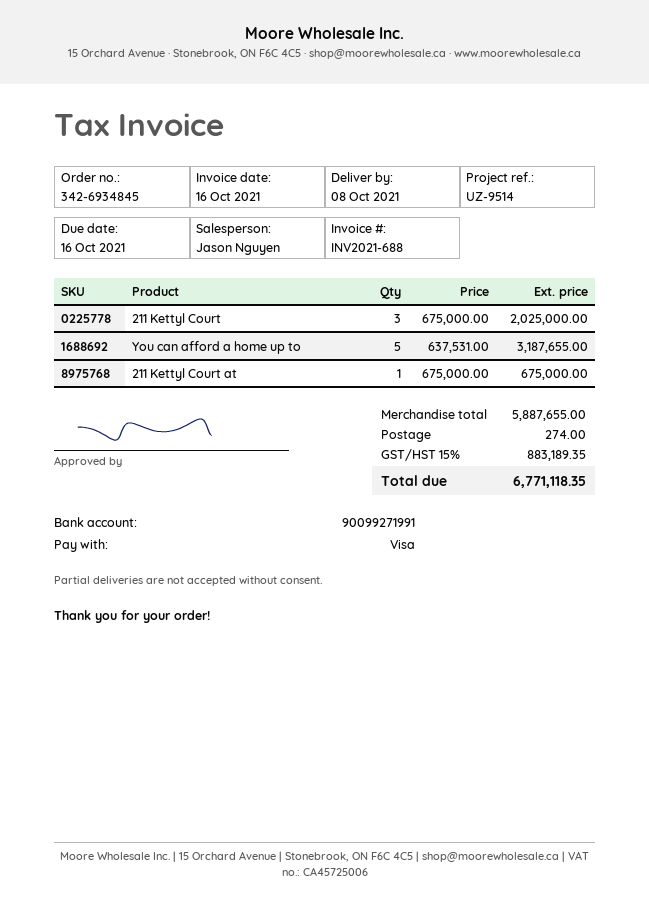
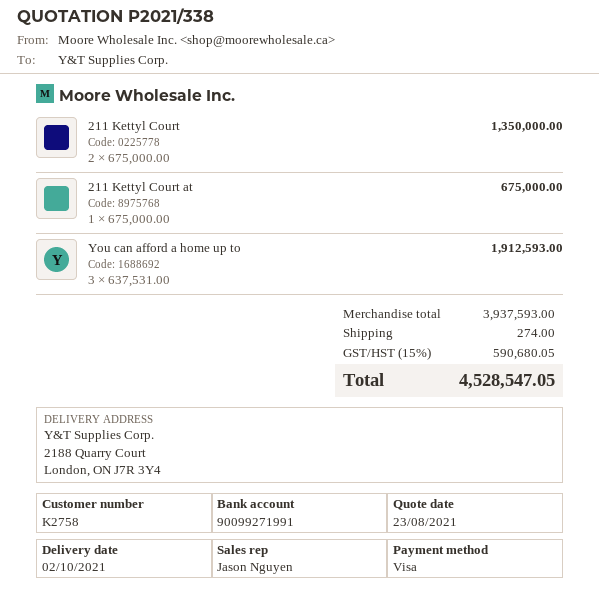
delivery date: 2021-10-08 -> 2021-10-02
211 Kettyl Court: 3 x 675000.00 = 2025000.00 -> 2 x 675000.00 = 1350000.00
You can afford a home up to: 5 x 637531.00 = 3187655.00 -> 3 x 637531.00 = 1912593.00
subtotal: 5887655.00 -> 3937593.00
tax: 15% = 883189.35 -> 15% = 590680.05
total: 6771118.35 -> 4528547.05

